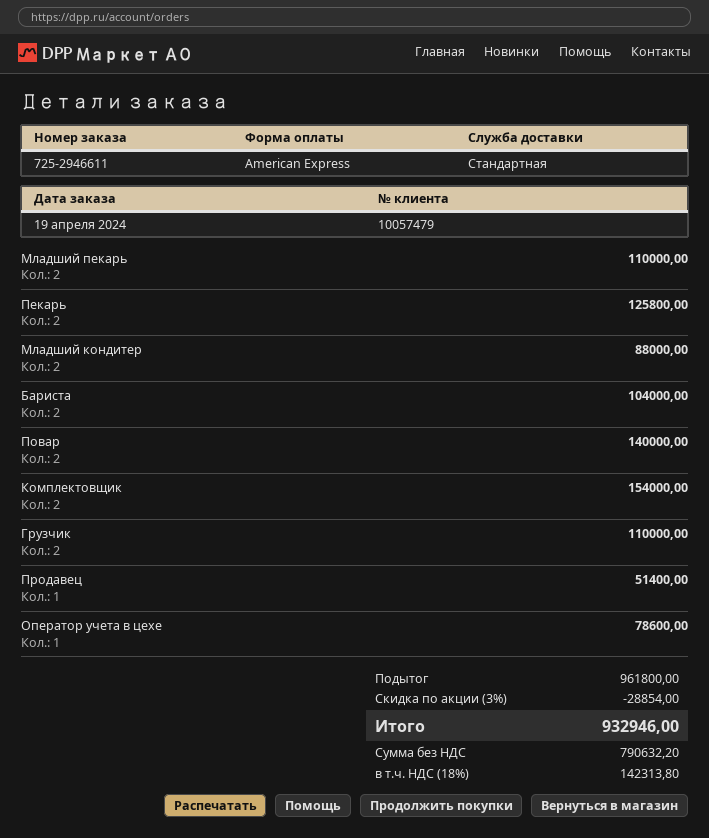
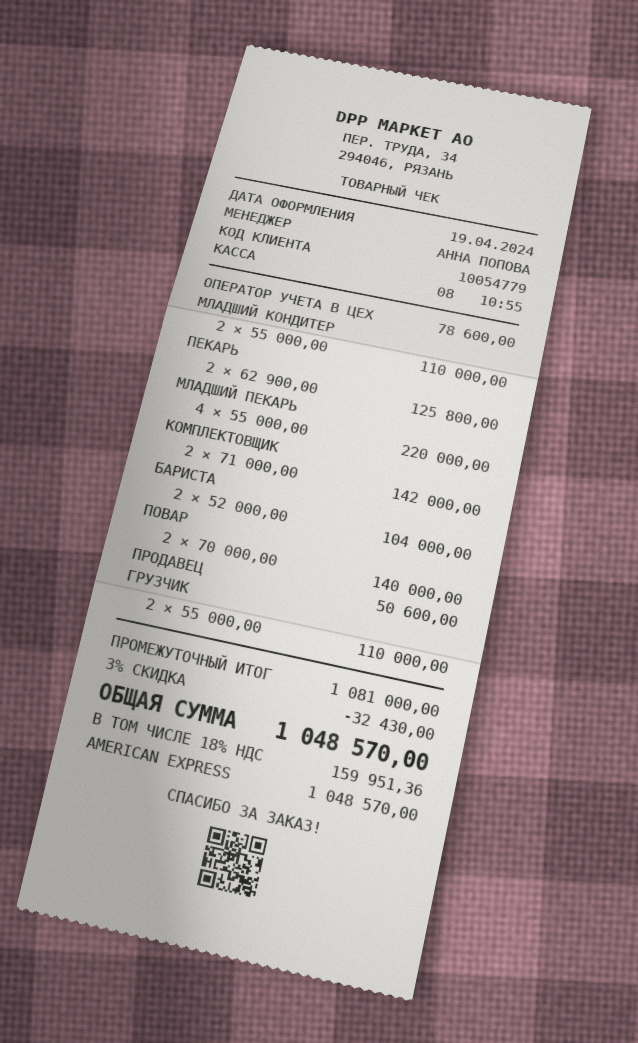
customer number: 10057479 -> 10054779
Младший пекарь: 2 for 110000.00 -> 4 for 220000.00
Младший кондитер: 2 for 88000.00 -> 2 for 110000.00
Комплектовщик: 2 for 154000.00 -> 2 for 142000.00
Продавец: 1 for 51400.00 -> 1 for 50600.00
subtotal: 961800.00 -> 1081000.00
discount: 3% = 28854.00 -> 3% = 32430.00
tax: 18% = 142313.80 -> 18% = 159951.36
total: 932946.00 -> 1048570.00

